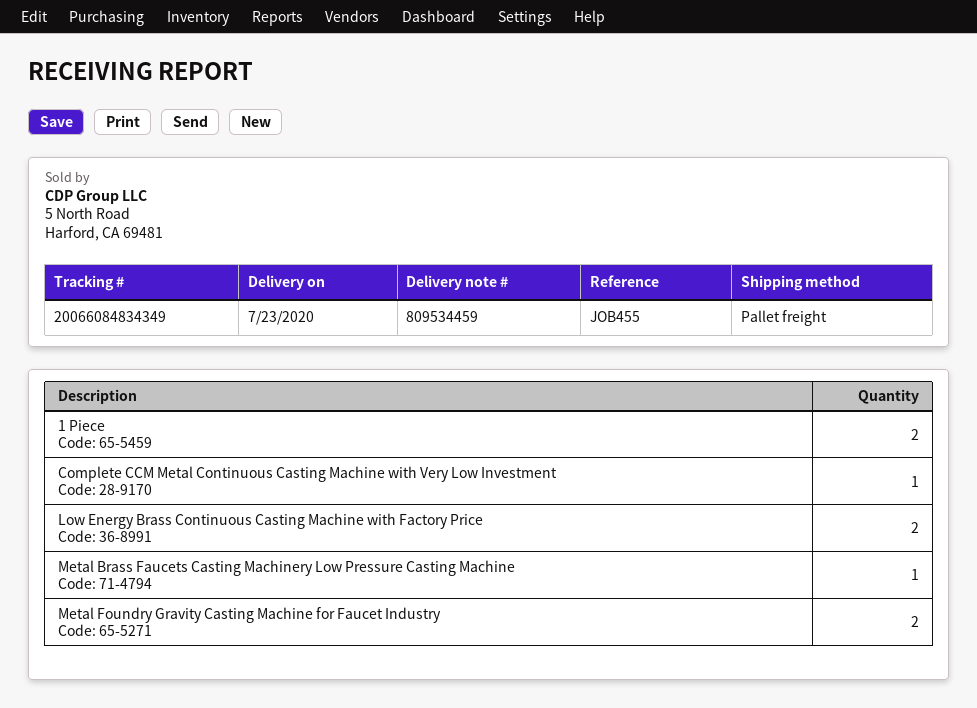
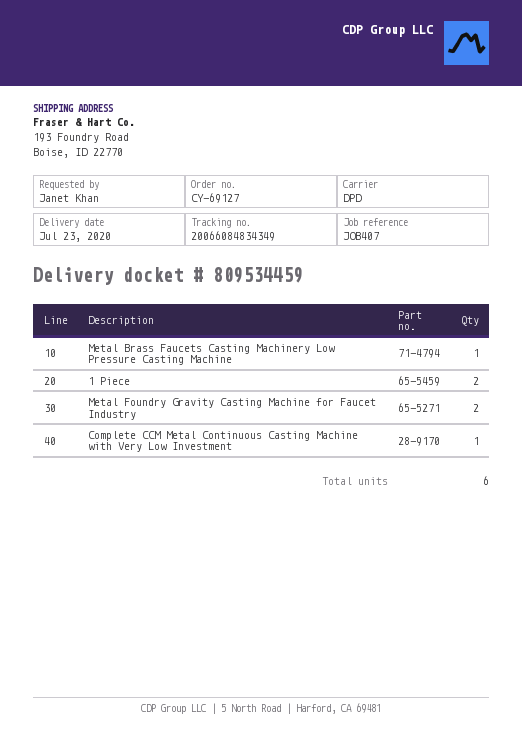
reference: JOB455 -> JOB407
shipping method: pallet freight -> DPD
Low Energy Brass Continuous Casting Machine with Factory Price: 2 -> none

